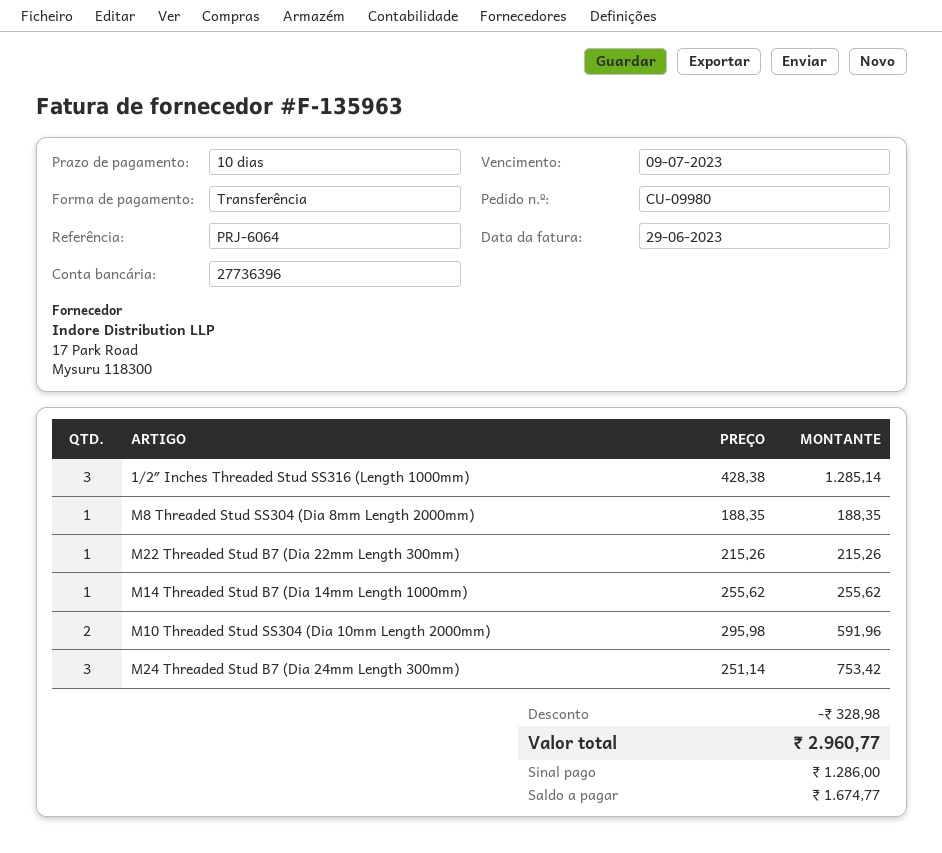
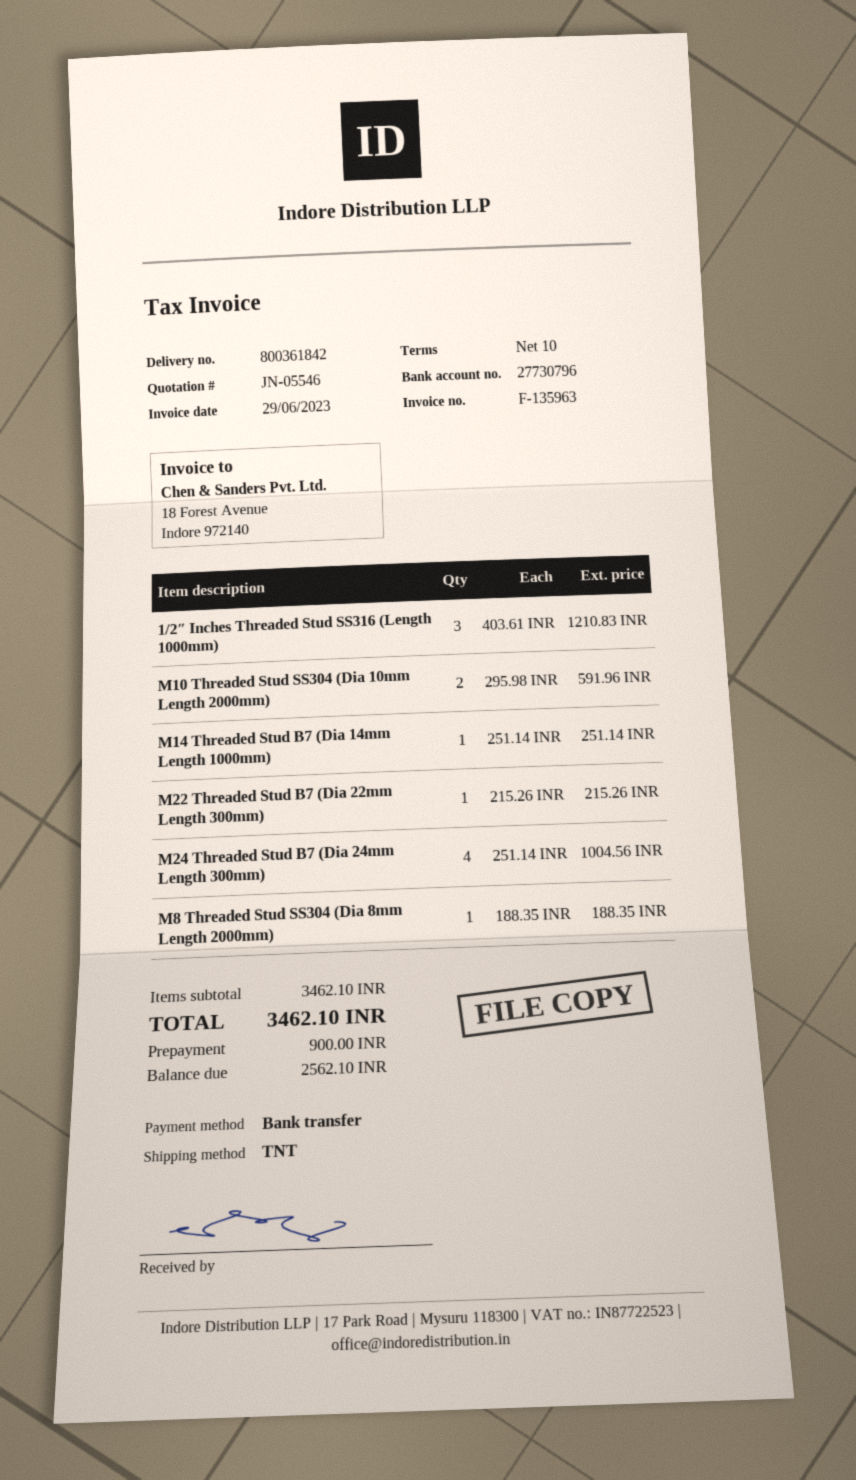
bank account: 27736396 -> 27730796
1/2″ Inches Threaded Stud SS316 (Length 1000mm): 3 x 428.38 = 1285.14 -> 3 x 403.61 = 1210.83
M14 Threaded Stud B7 (Dia 14mm Length 1000mm): 1 x 255.62 = 255.62 -> 1 x 251.14 = 251.14
M24 Threaded Stud B7 (Dia 24mm Length 300mm): 3 x 251.14 = 753.42 -> 4 x 251.14 = 1004.56
discount: 328.98 -> none
total: 2960.77 -> 3462.10
deposit: 1286.00 -> 900.00
balance: 1674.77 -> 2562.10

